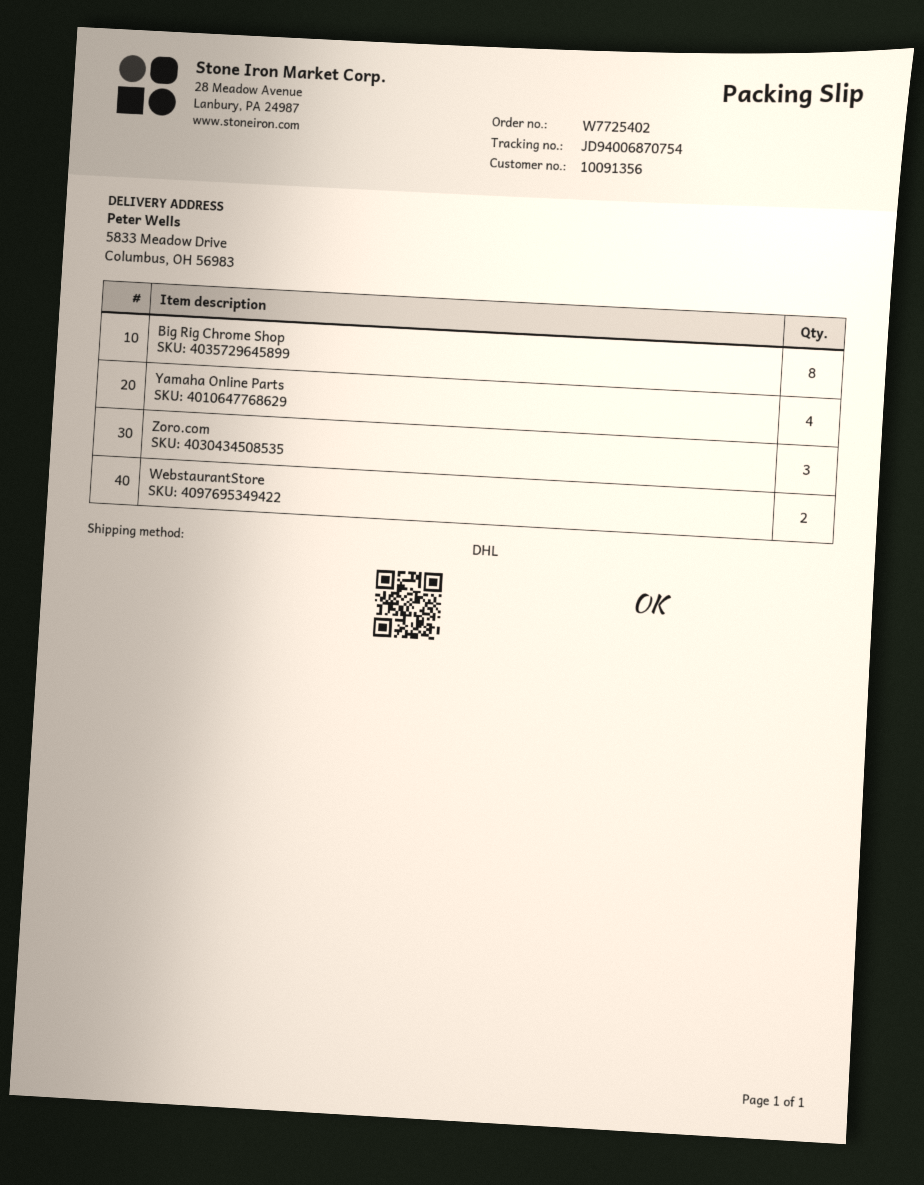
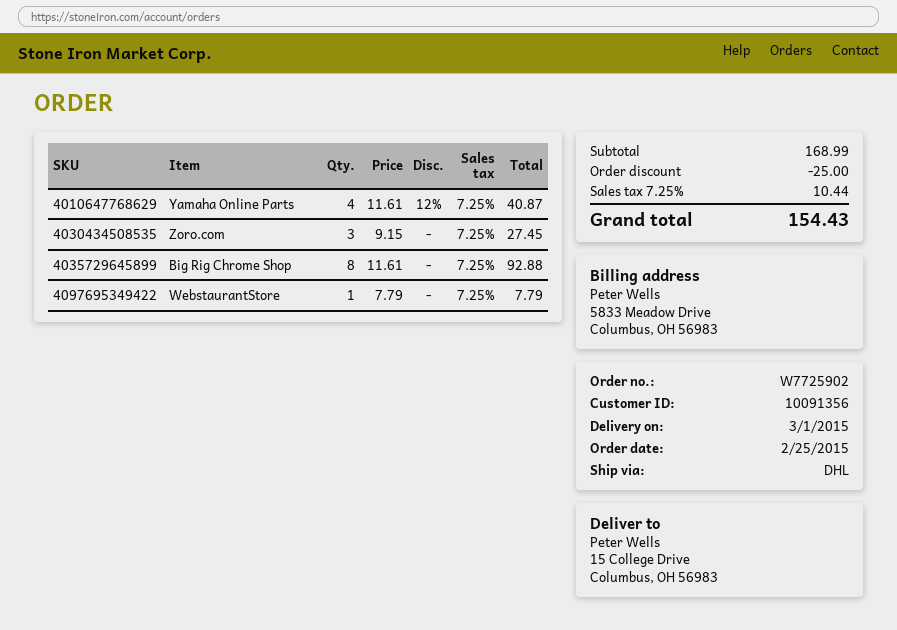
order number: W7725402 -> W7725902
ship to: 5833 Meadow Drive, Columbus, OH 56983 -> 15 College Drive, Columbus, OH 56983
WebstaurantStore: 2 -> 1

